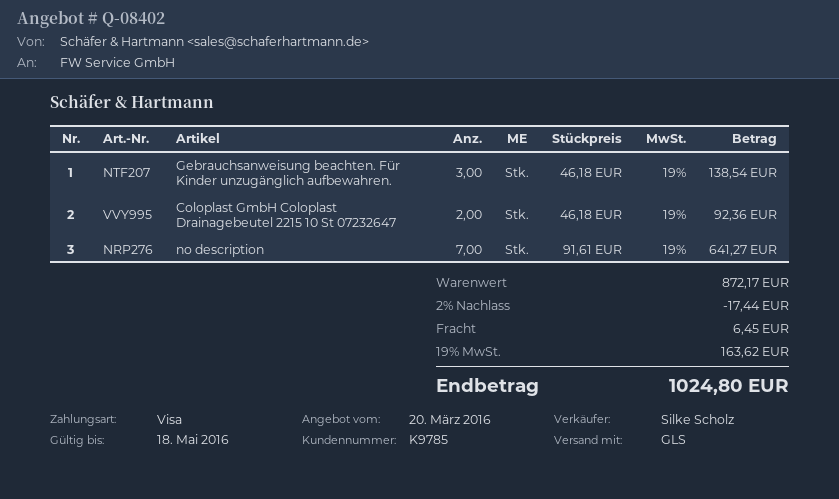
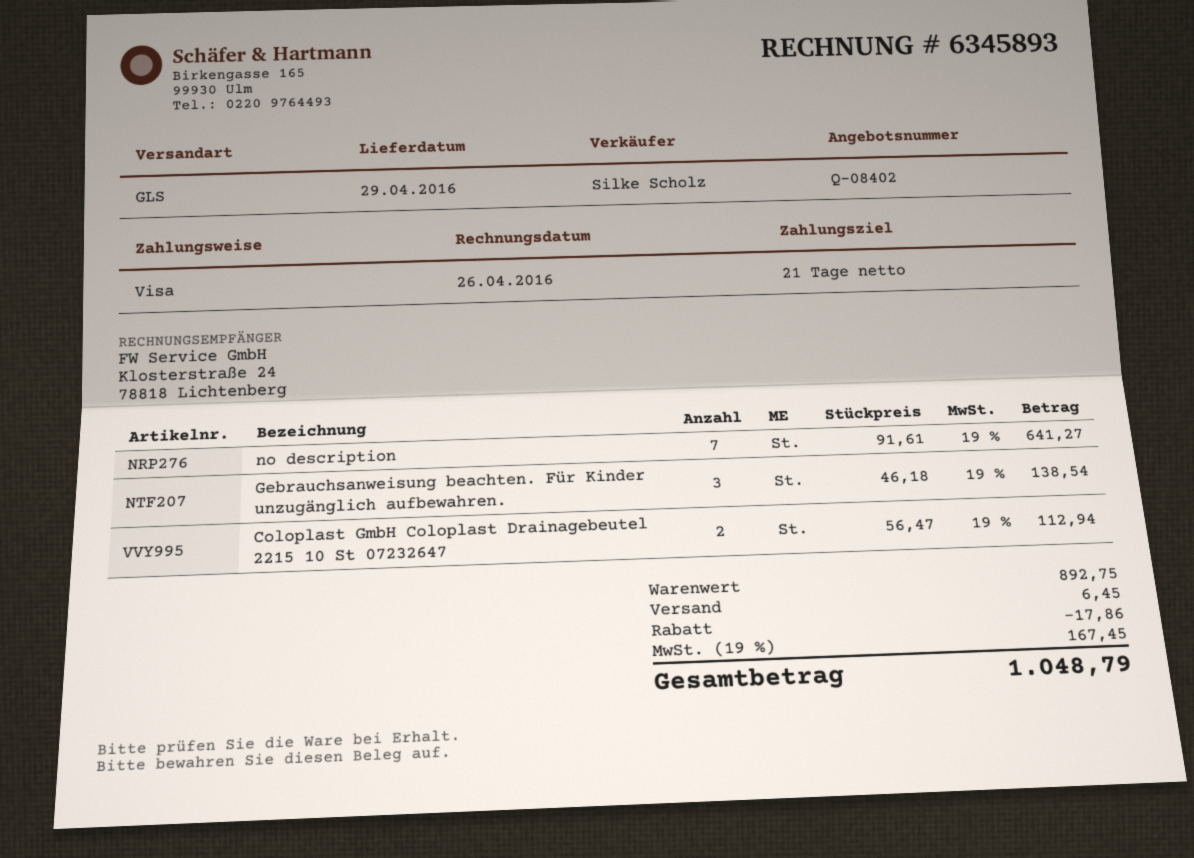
Coloplast GmbH Coloplast Drainagebeutel 2215 10 St 07232647: 2 x 46.18 = 92.36 -> 2 x 56.47 = 112.94
subtotal: 872.17 -> 892.75
discount: 17.44 -> 17.86
tax: 19% = 163.62 -> 19% = 167.45
total: 1024.80 -> 1048.79

